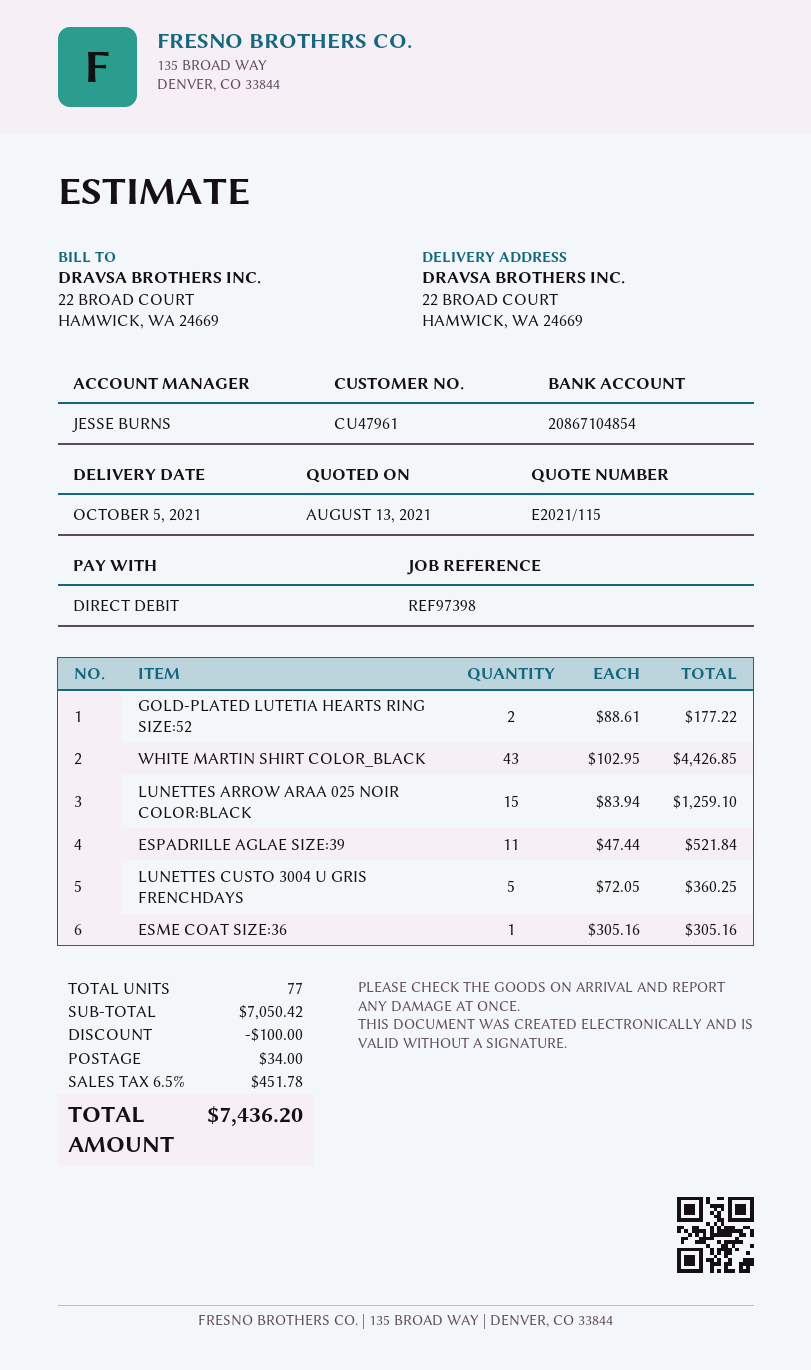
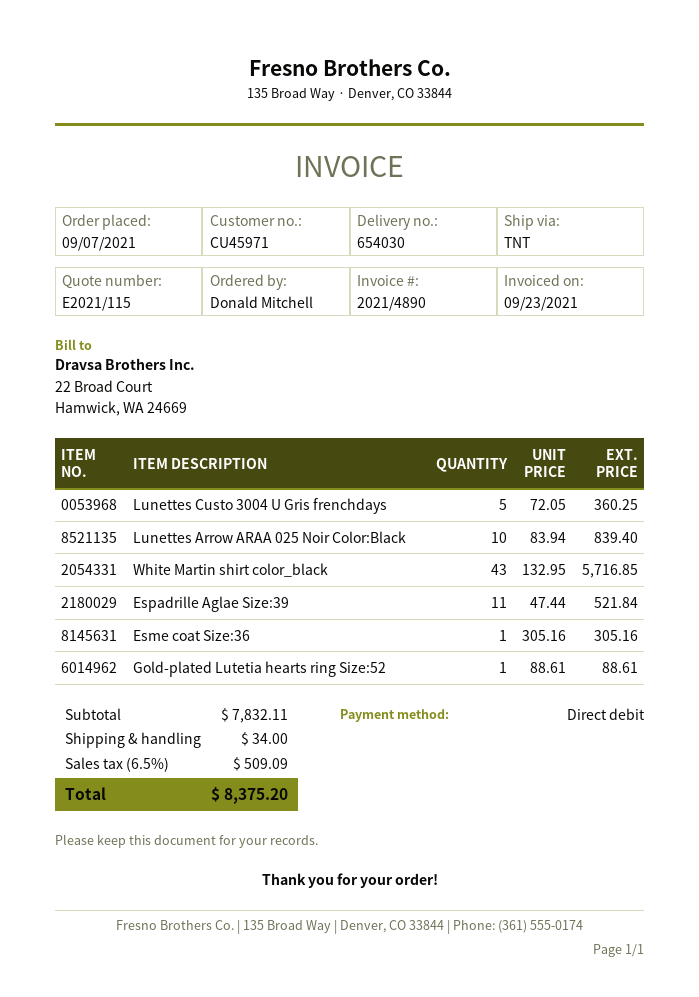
customer number: CU47961 -> CU45971
GOLD-PLATED LUTETIA HEARTS RING SIZE:52: 2 x 88.61 = 177.22 -> 1 x 88.61 = 88.61
WHITE MARTIN SHIRT COLOR_BLACK: 43 x 102.95 = 4426.85 -> 43 x 132.95 = 5716.85
LUNETTES ARROW ARAA 025 NOIR COLOR:BLACK: 15 x 83.94 = 1259.10 -> 10 x 83.94 = 839.40
subtotal: 7050.42 -> 7832.11
discount: 100.00 -> none
tax: 6.5% = 451.78 -> 6.5% = 509.09
total: 7436.20 -> 8375.20

